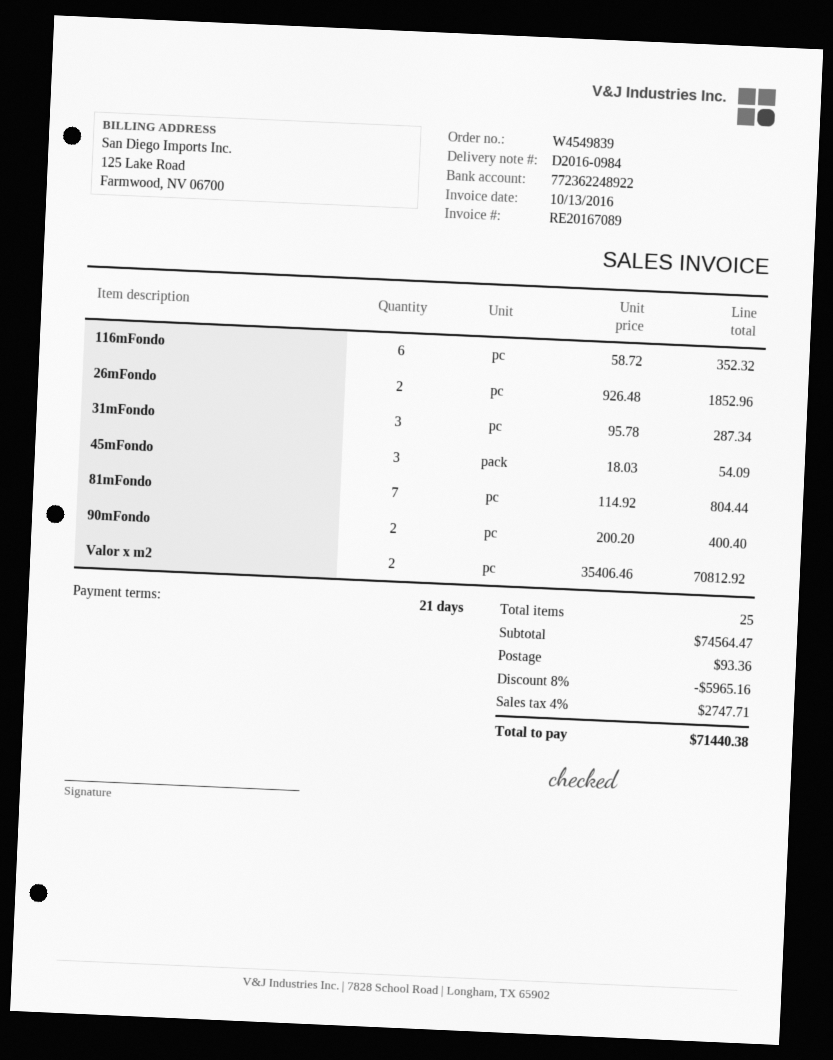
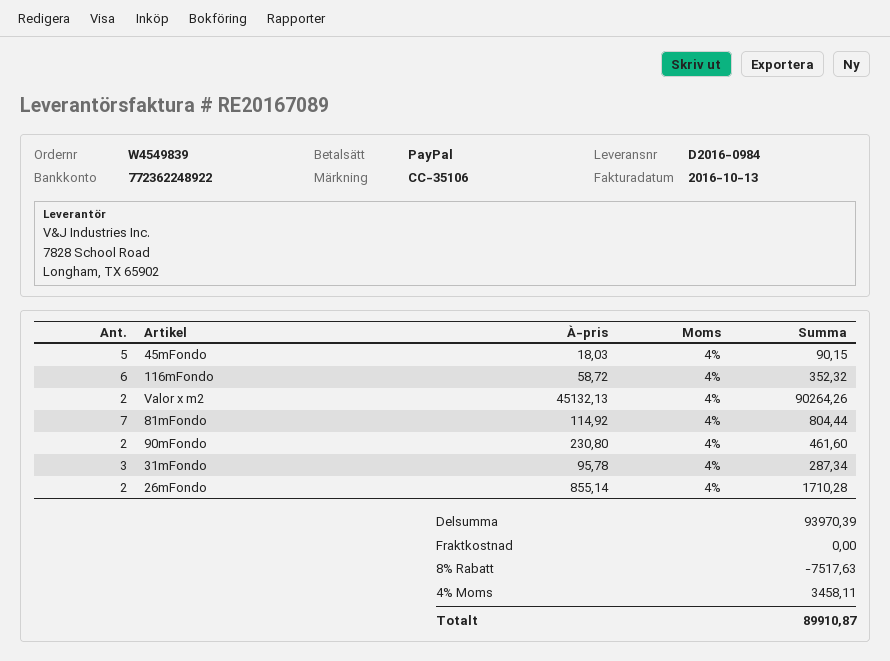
26mFondo: 2 x 926.48 = 1852.96 -> 2 x 855.14 = 1710.28
45mFondo: 3 x 18.03 = 54.09 -> 5 x 18.03 = 90.15
90mFondo: 2 x 200.20 = 400.40 -> 2 x 230.80 = 461.60
Valor x m2: 2 x 35406.46 = 70812.92 -> 2 x 45132.13 = 90264.26
subtotal: 74564.47 -> 93970.39
discount: 8% = 5965.16 -> 8% = 7517.63
shipping: 93.36 -> 0.00
tax: 4% = 2747.71 -> 4% = 3458.11
total: 71440.38 -> 89910.87

